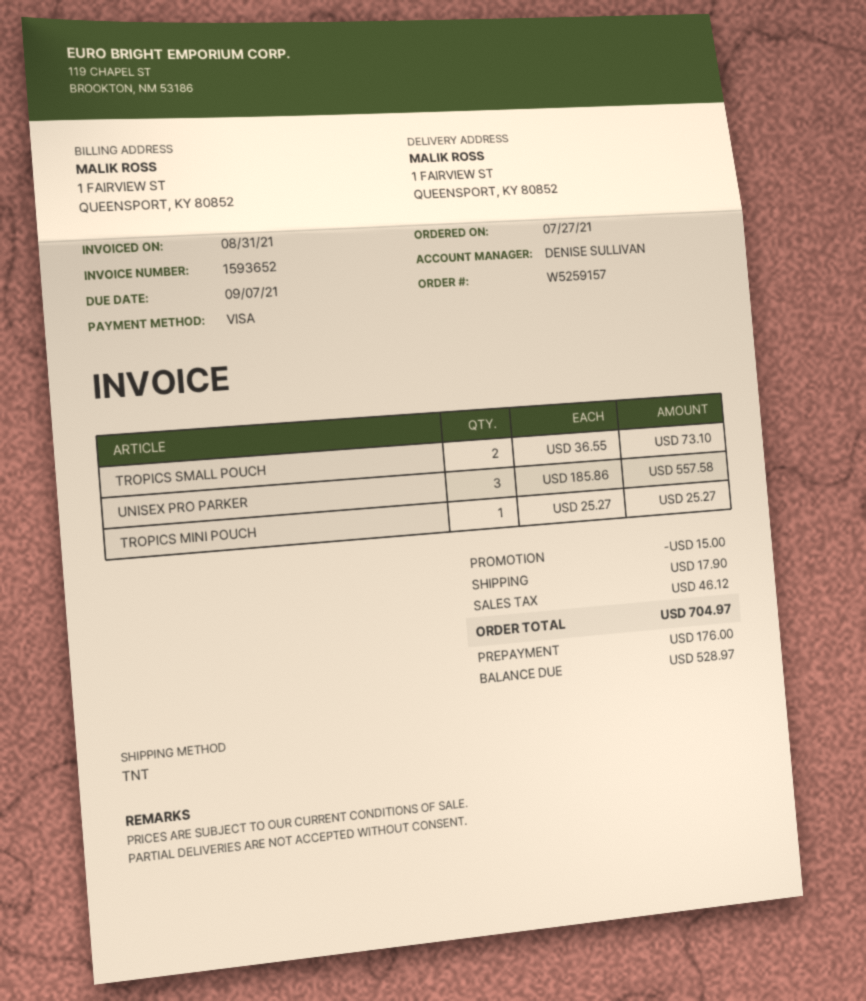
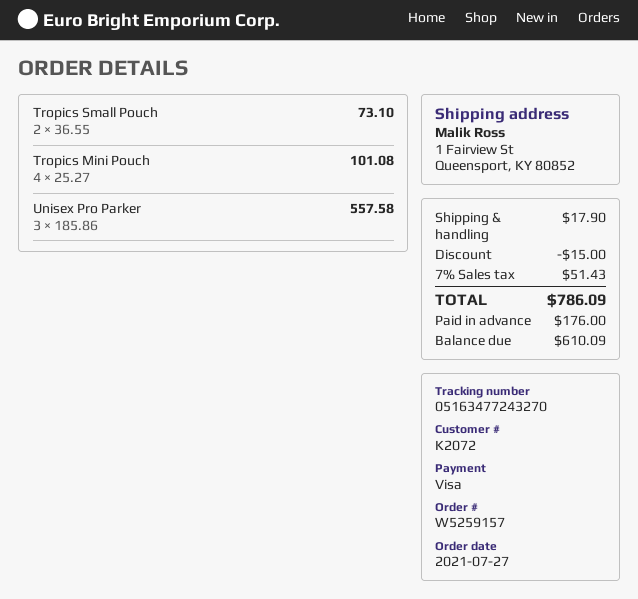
TROPICS MINI POUCH: 1 x 25.27 = 25.27 -> 4 x 25.27 = 101.08
tax: 46.12 -> 51.43
total: 704.97 -> 786.09
balance: 528.97 -> 610.09

